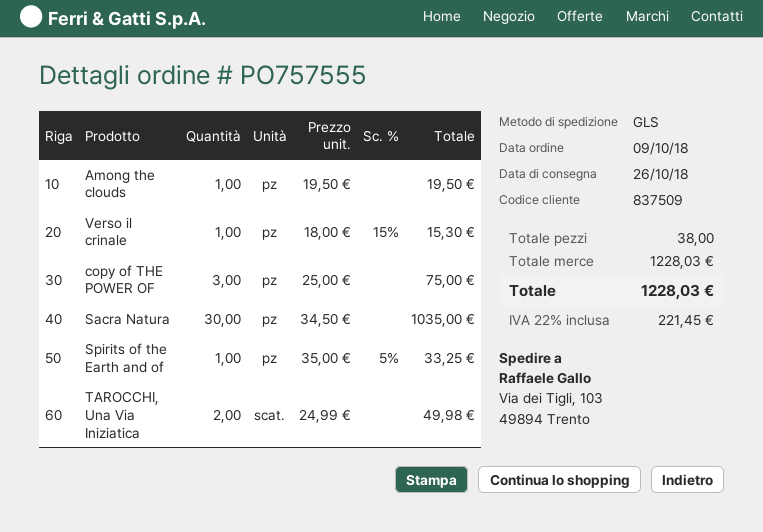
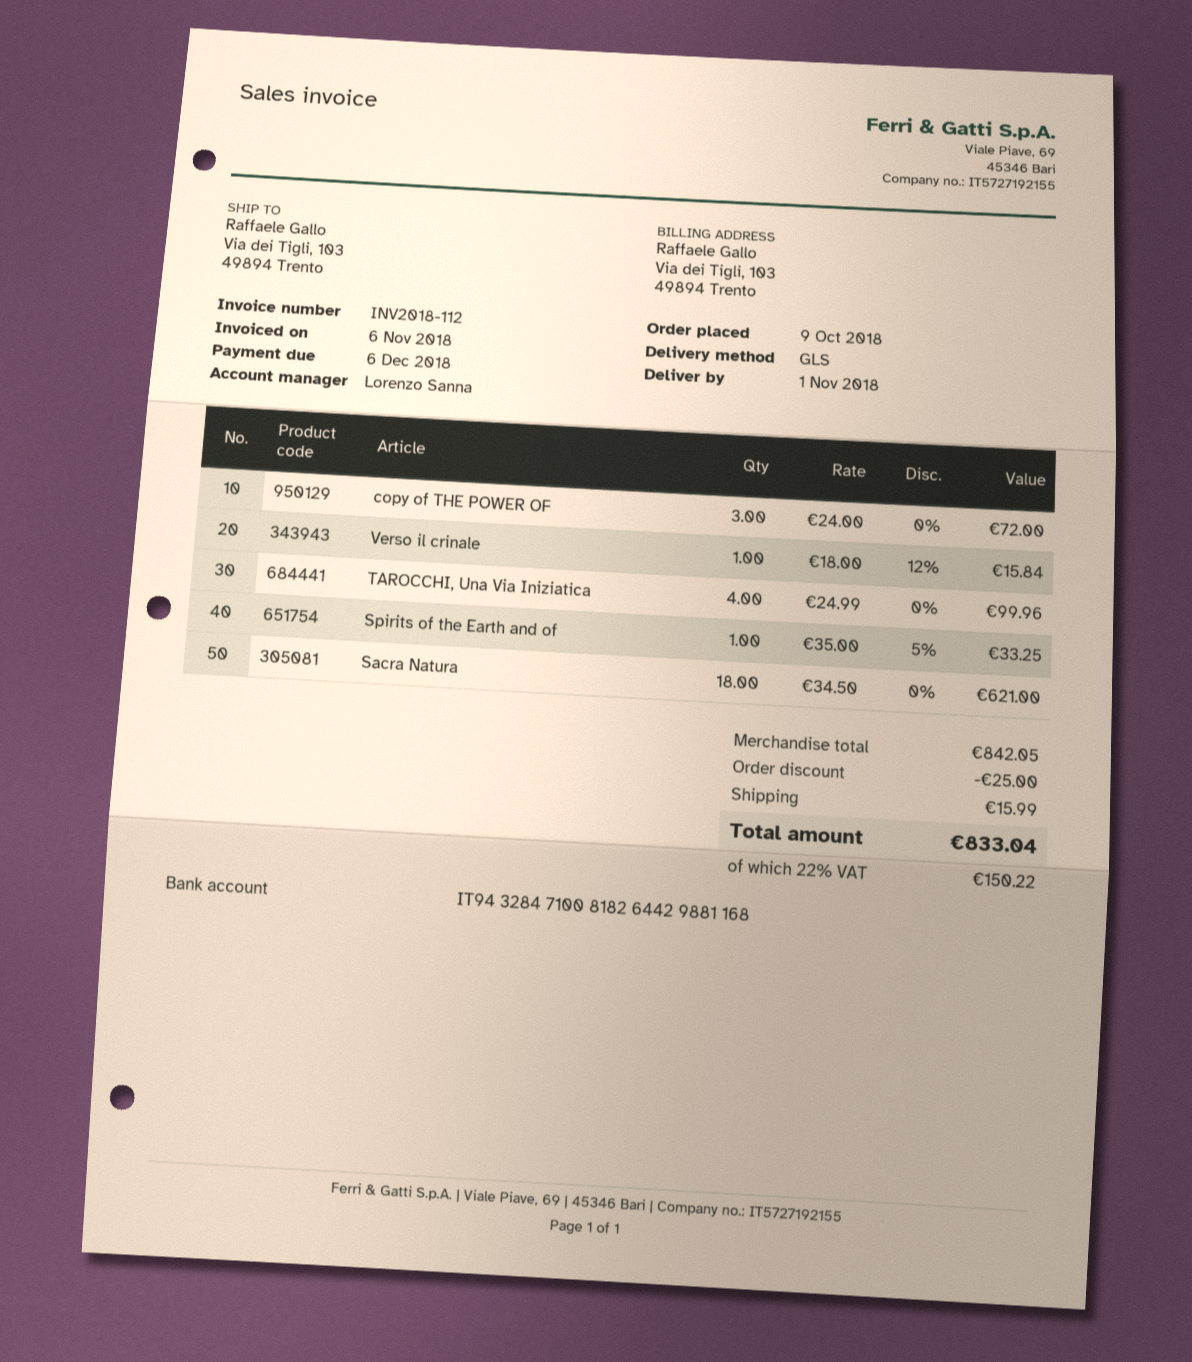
delivery date: 2018-10-26 -> 2018-11-01
Among the clouds: 1 x 19.50 = 19.50 -> none
Verso il crinale: 1 x 18.00 - 15% = 15.30 -> 1 x 18.00 - 12% = 15.84
copy of THE POWER OF: 3 x 25.00 = 75.00 -> 3 x 24.00 = 72.00
Sacra Natura: 30 x 34.50 = 1035.00 -> 18 x 34.50 = 621.00
TAROCCHI, Una Via Iniziatica: 2 x 24.99 = 49.98 -> 4 x 24.99 = 99.96
subtotal: 1228.03 -> 842.05
discount: none -> 25.00
shipping: none -> 15.99
tax: 22% = 221.45 -> 22% = 150.22
total: 1228.03 -> 833.04

